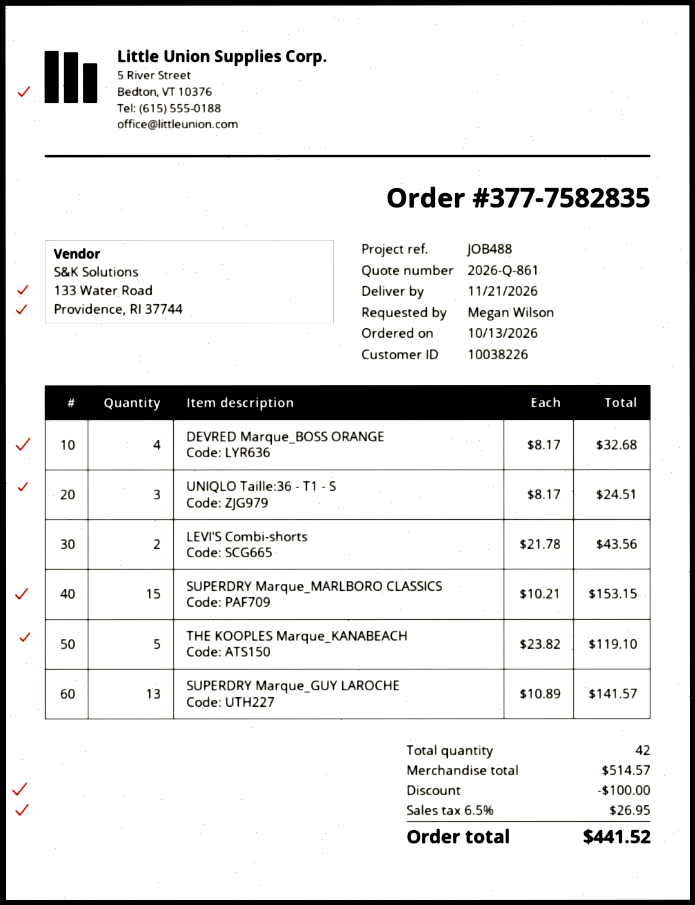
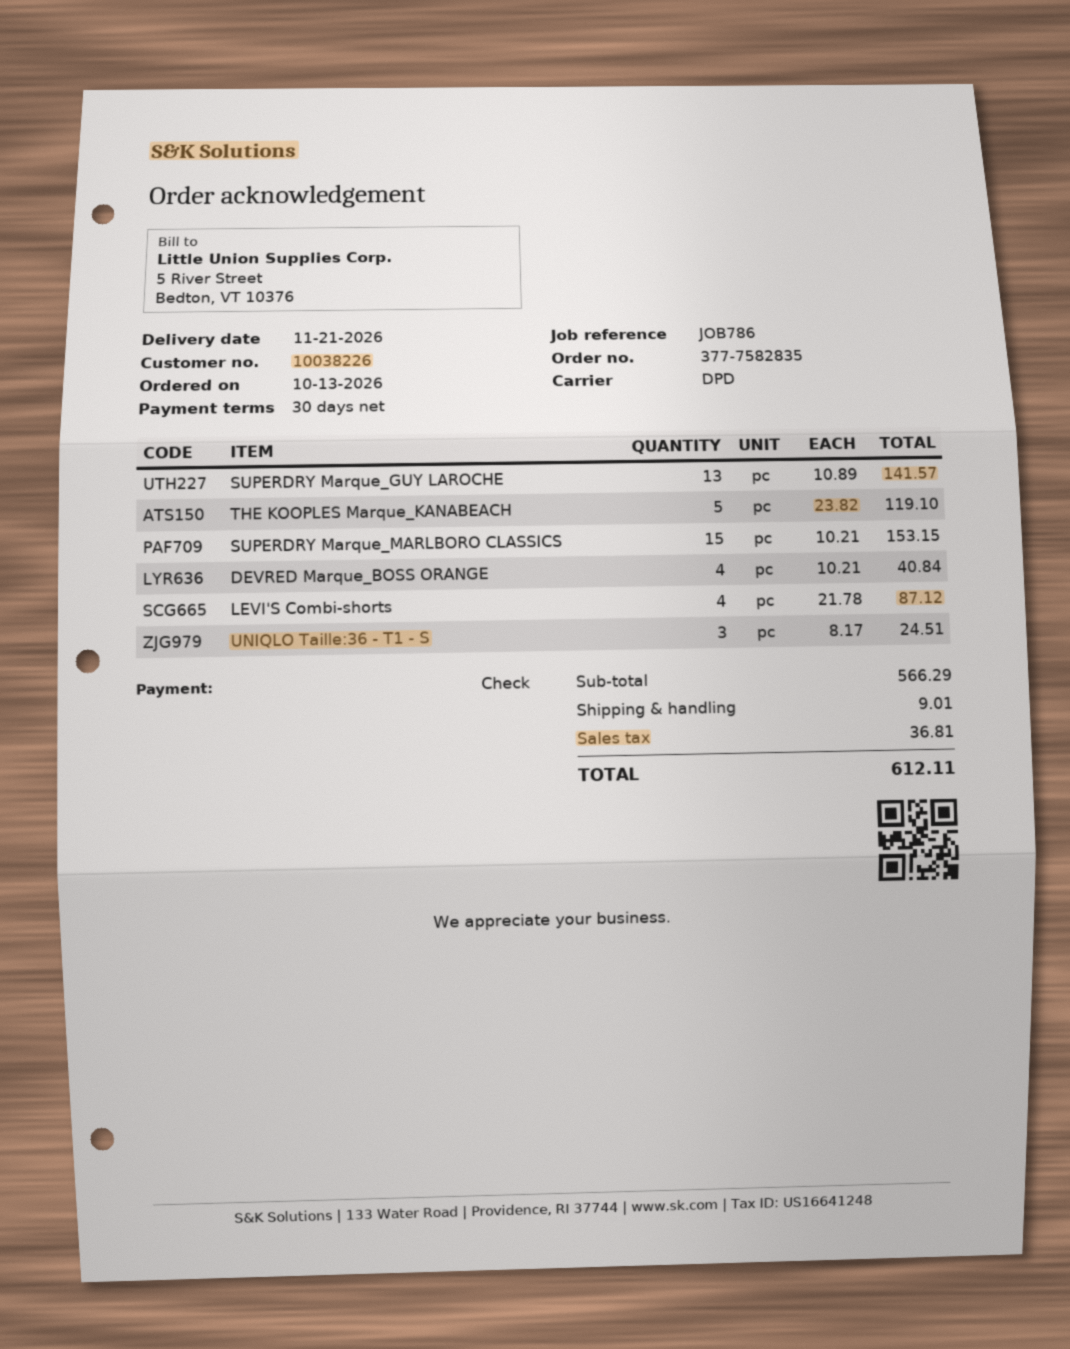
reference: JOB488 -> JOB786
DEVRED Marque_BOSS ORANGE: 4 x 8.17 = 32.68 -> 4 x 10.21 = 40.84
LEVI'S Combi-shorts: 2 x 21.78 = 43.56 -> 4 x 21.78 = 87.12
subtotal: 514.57 -> 566.29
discount: 100.00 -> none
shipping: none -> 9.01
tax: 26.95 -> 36.81
total: 441.52 -> 612.11

